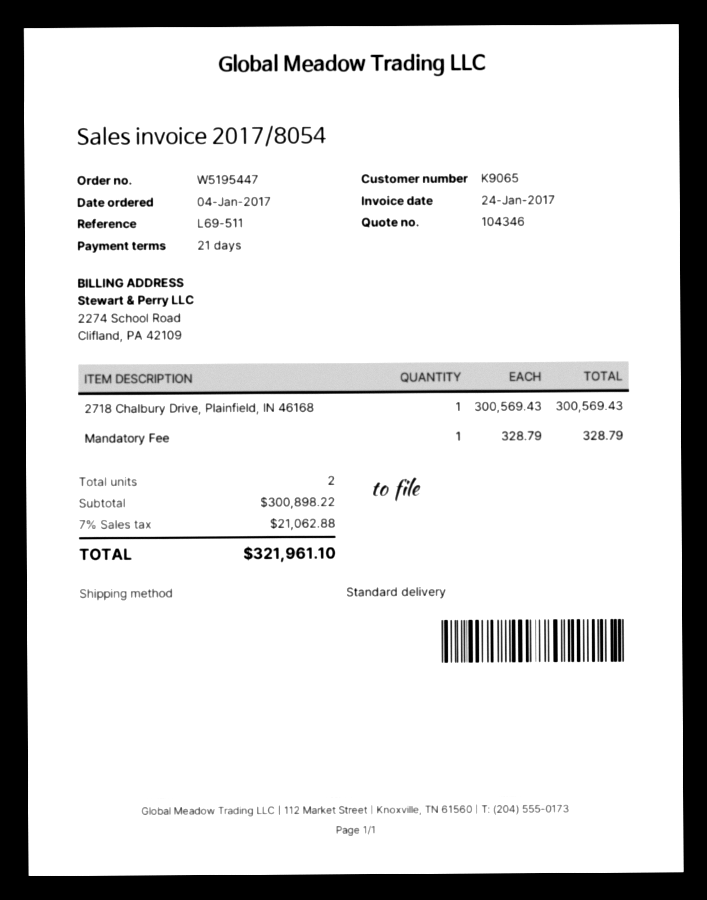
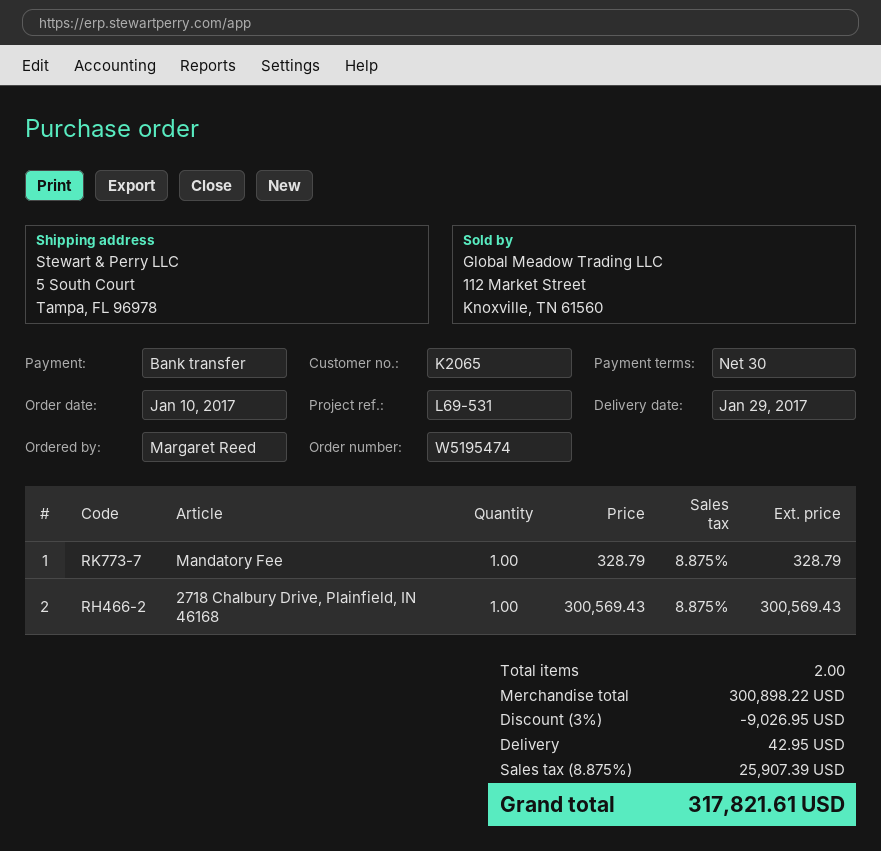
order number: W5195447 -> W5195474
order date: 2017-01-04 -> 2017-01-10
payment terms: 21 days -> 30 days
customer number: K9065 -> K2065
reference: L69-511 -> L69-531
discount: none -> 3% = 9026.95
shipping: none -> 42.95
tax: 7% = 21062.88 -> 8.875% = 25907.39
total: 321961.10 -> 317821.61

